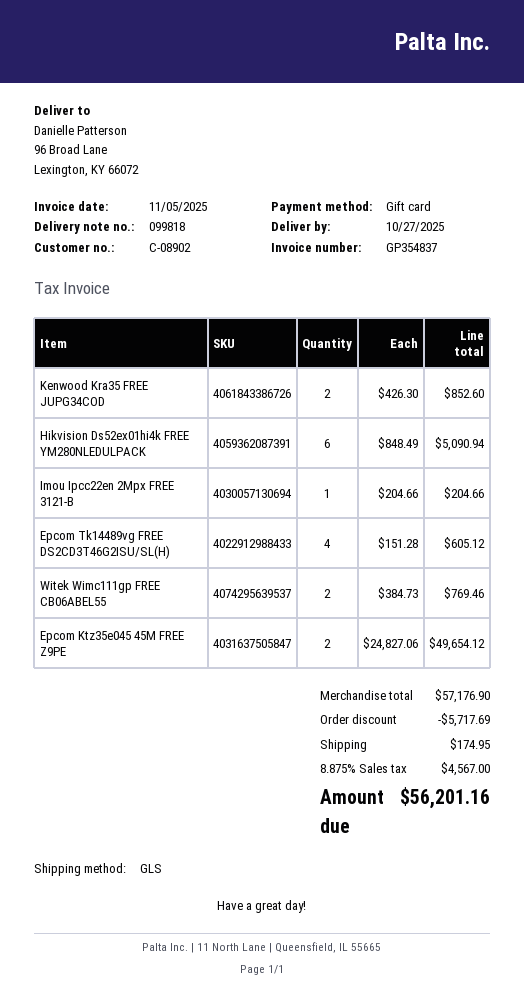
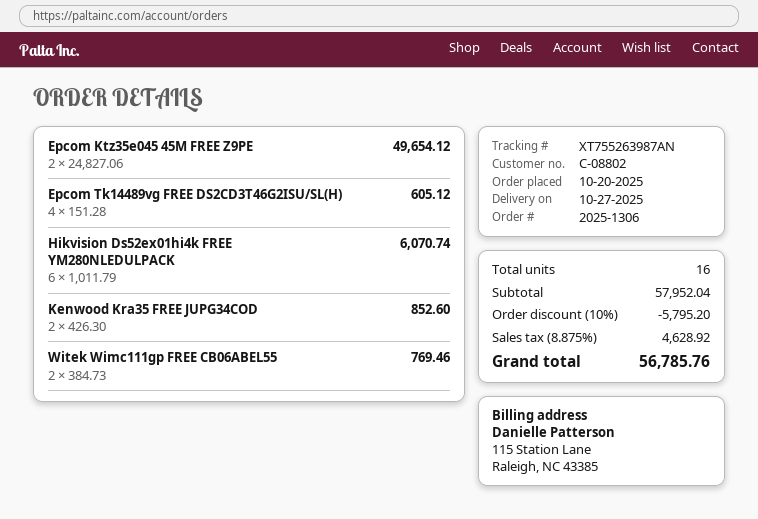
customer number: C-08902 -> C-08802
Hikvision Ds52ex01hi4k FREE YM280NLEDULPACK: 6 x 848.49 = 5090.94 -> 6 x 1011.79 = 6070.74
Imou Ipcc22en 2Mpx FREE 3121-B: 1 x 204.66 = 204.66 -> none
subtotal: 57176.90 -> 57952.04
discount: 5717.69 -> 5795.20
shipping: 174.95 -> none
tax: 8.875% = 4567.00 -> 8.875% = 4628.92
total: 56201.16 -> 56785.76

